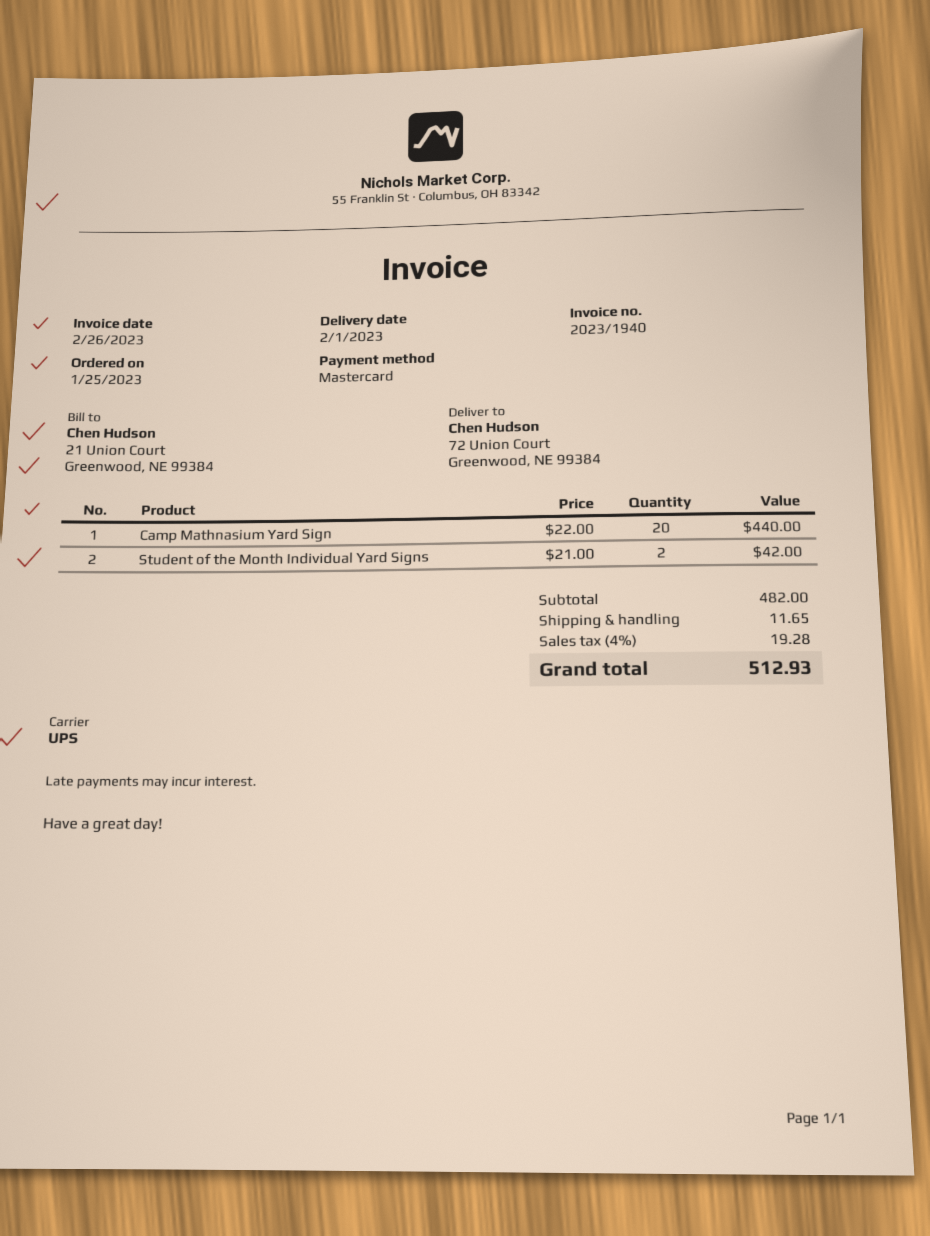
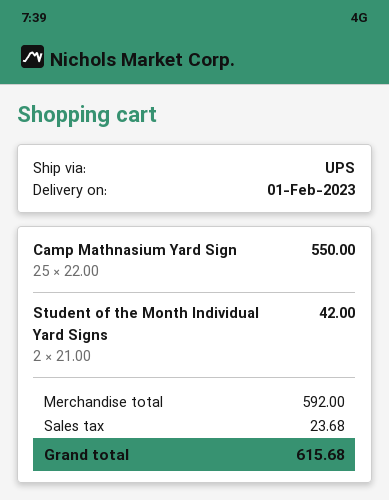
Camp Mathnasium Yard Sign: 20 x 22.00 = 440.00 -> 25 x 22.00 = 550.00
subtotal: 482.00 -> 592.00
shipping: 11.65 -> none
tax: 19.28 -> 23.68
total: 512.93 -> 615.68

